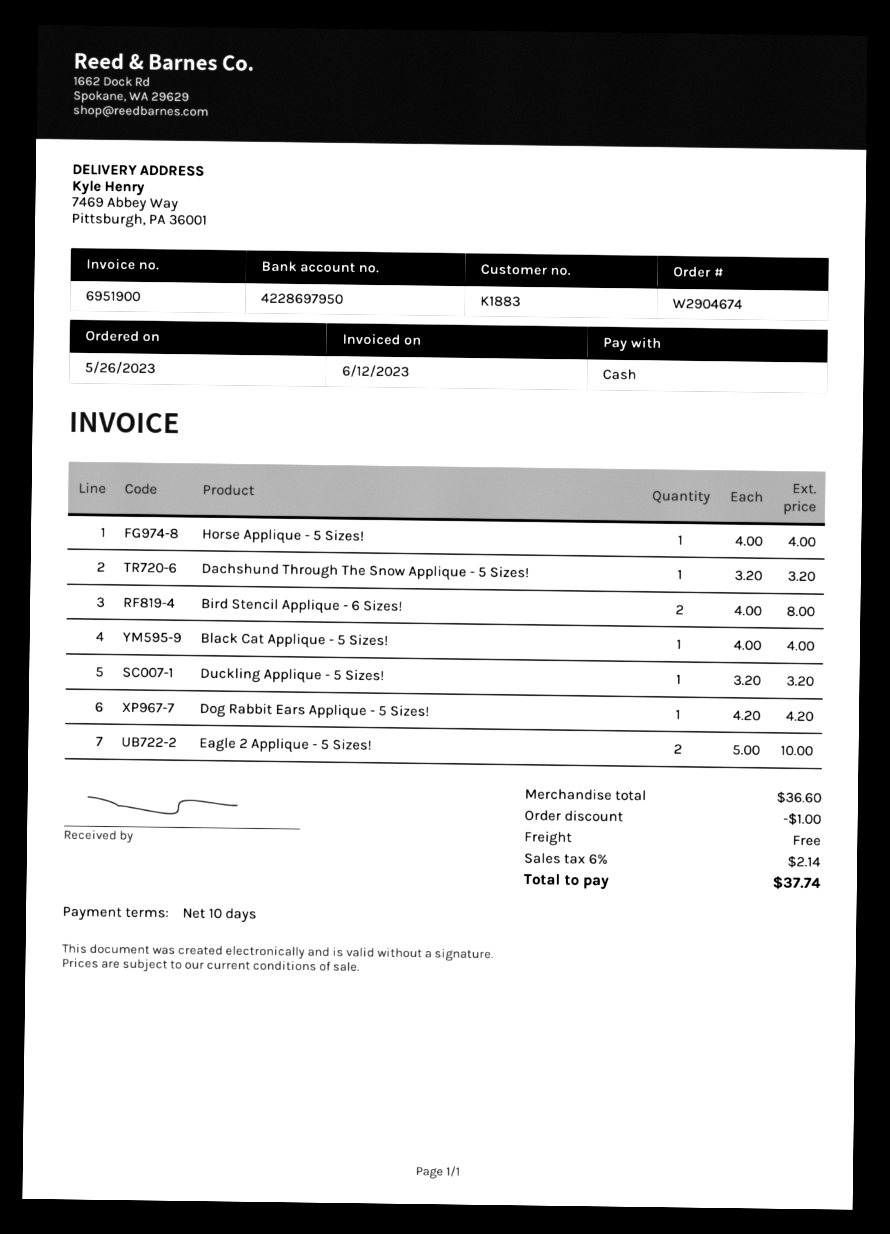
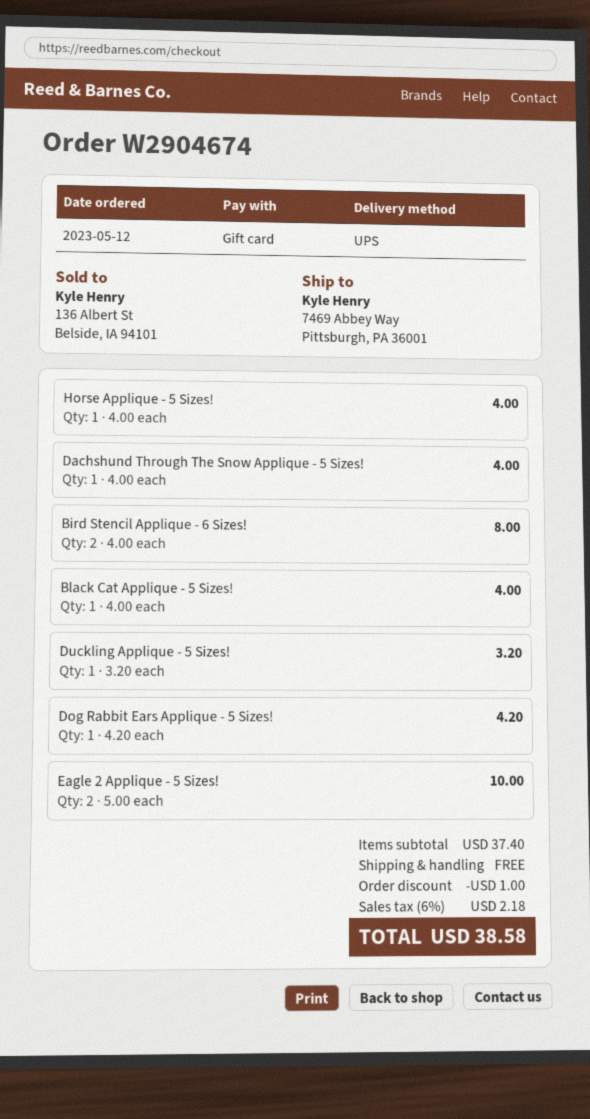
order date: 2023-05-26 -> 2023-05-12
payment method: cash -> gift card
Dachshund Through The Snow Applique - 5 Sizes!: 1 x 3.20 = 3.20 -> 1 x 4.00 = 4.00
subtotal: 36.60 -> 37.40
tax: 6% = 2.14 -> 6% = 2.18
total: 37.74 -> 38.58

